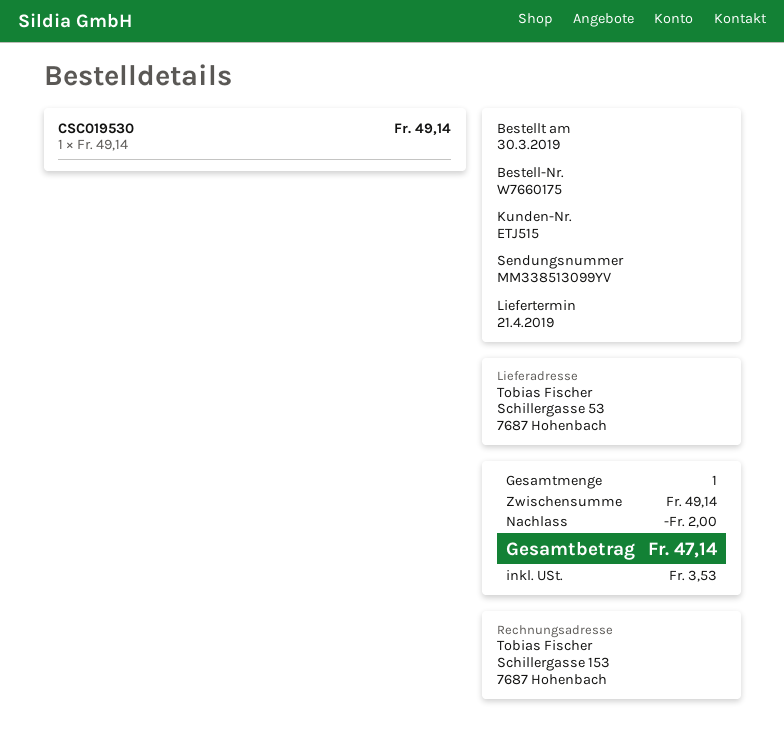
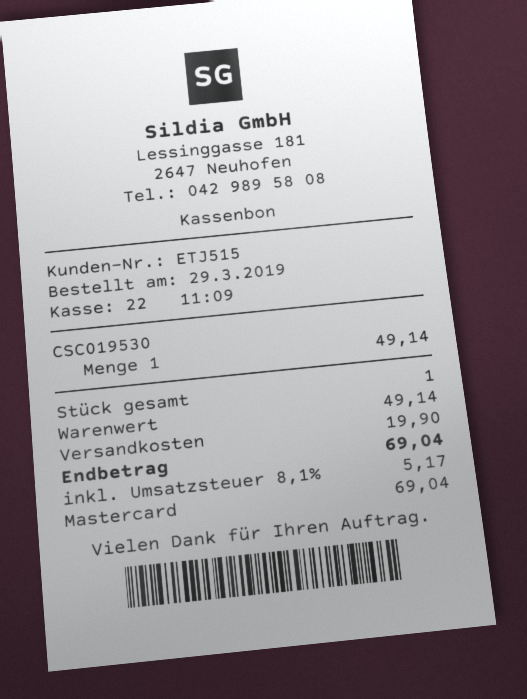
order date: 2019-03-30 -> 2019-03-29
discount: 2.00 -> none
shipping: none -> 19.90
tax: 3.53 -> 5.17
total: 47.14 -> 69.04

